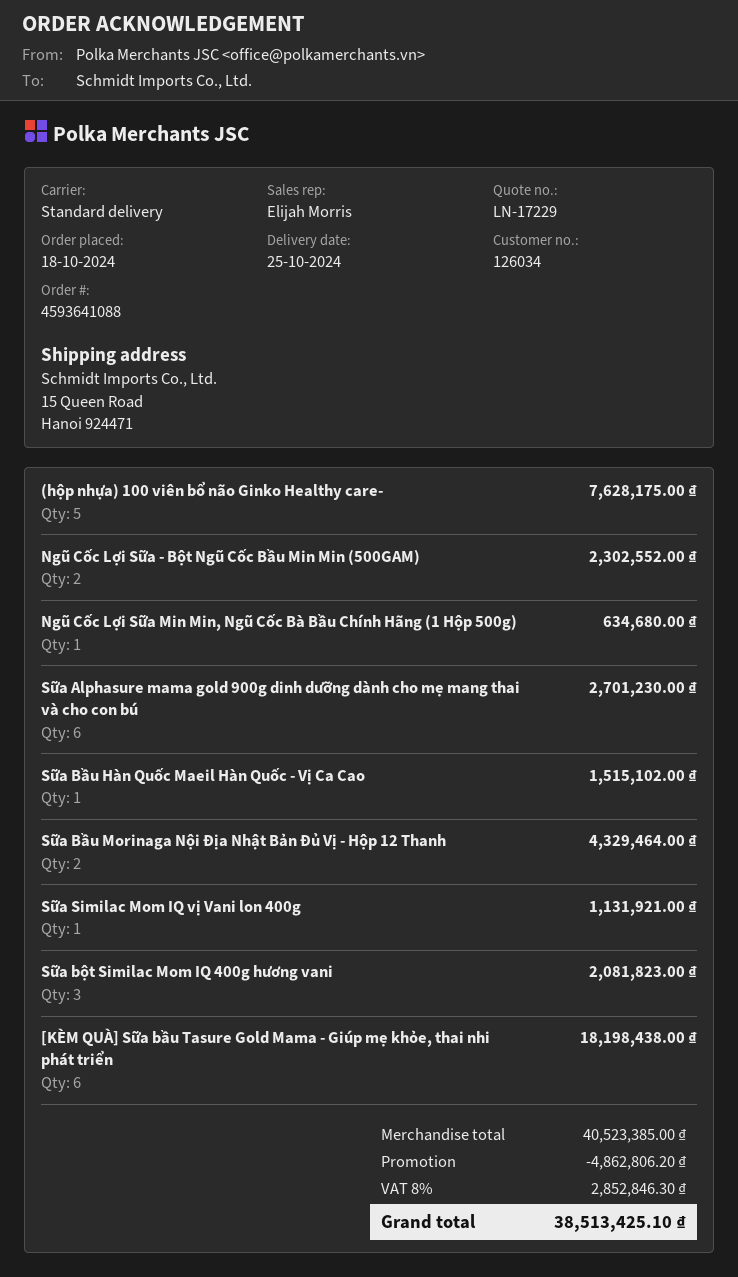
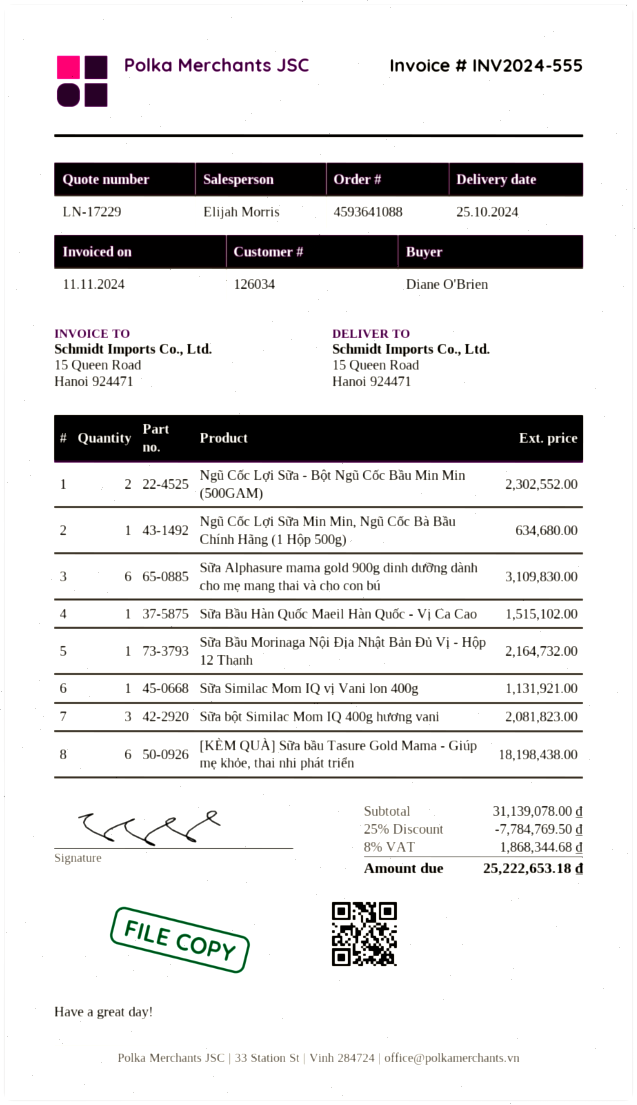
(hộp nhựa) 100 viên bổ não Ginko Healthy care-: 5 for 7628175.00 -> none
Sữa Alphasure mama gold 900g dinh dưỡng dành cho mẹ mang thai và cho con bú: 6 for 2701230.00 -> 6 for 3109830.00
Sữa Bầu Morinaga Nội Địa Nhật Bản Đủ Vị - Hộp 12 Thanh: 2 for 4329464.00 -> 1 for 2164732.00
subtotal: 40523385.00 -> 31139078.00
discount: 4862806.20 -> 7784769.50
tax: 8% = 2852846.30 -> 8% = 1868344.68
total: 38513425.10 -> 25222653.18

